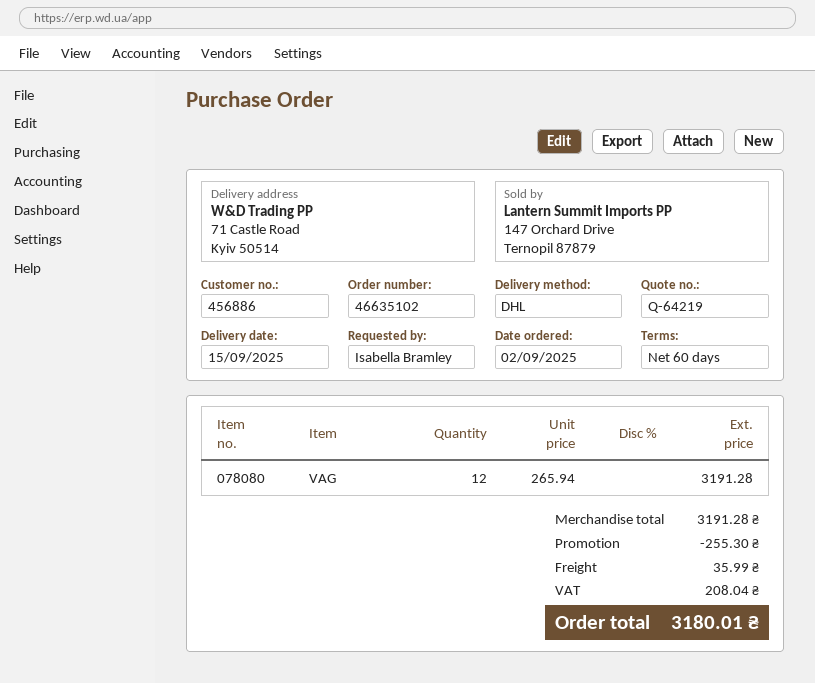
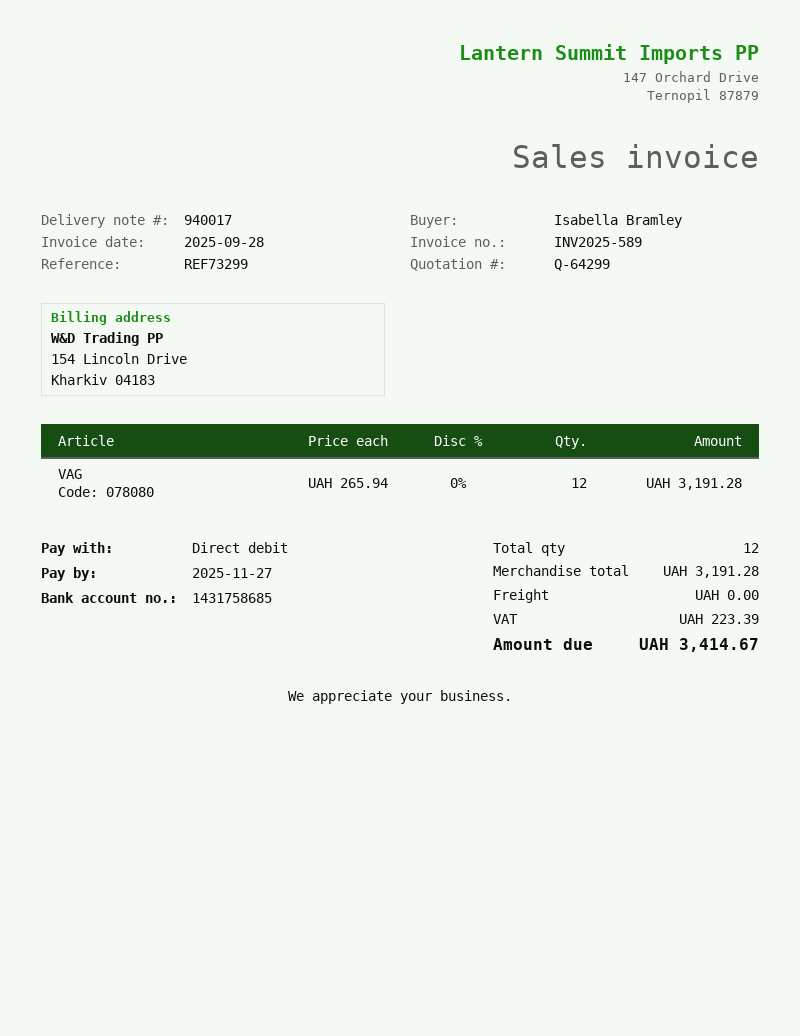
quote number: Q-64219 -> Q-64299
discount: 255.30 -> none
shipping: 35.99 -> 0.00
tax: 208.04 -> 223.39
total: 3180.01 -> 3414.67

